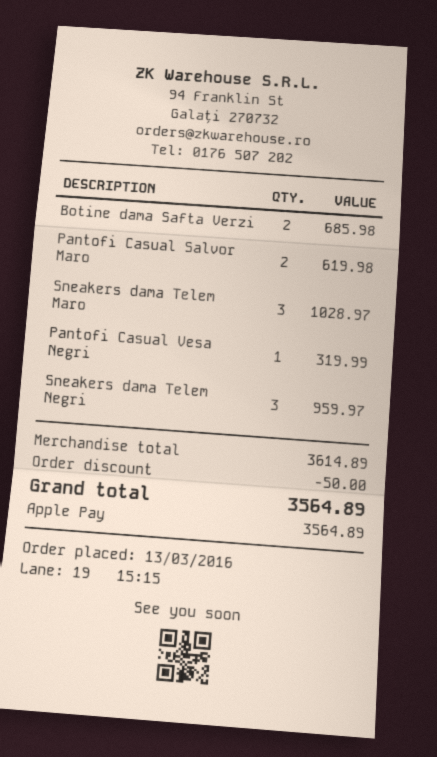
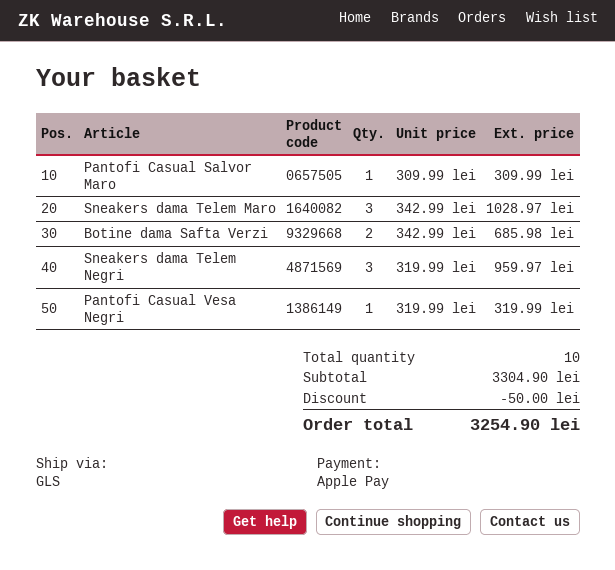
Pantofi Casual Salvor Maro: 2 for 619.98 -> 1 for 309.99
subtotal: 3614.89 -> 3304.90
total: 3564.89 -> 3254.90

